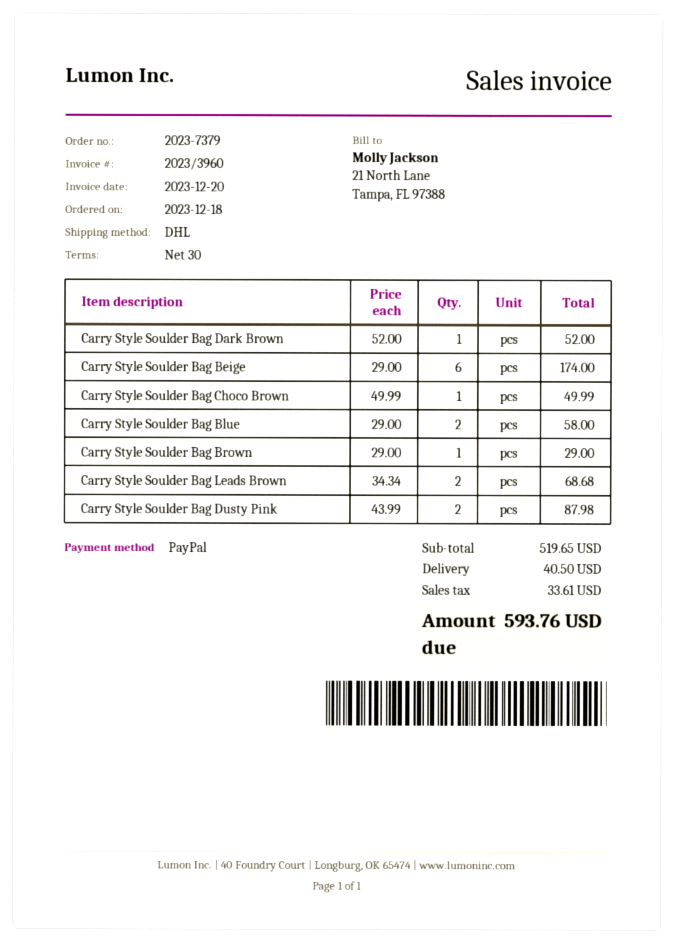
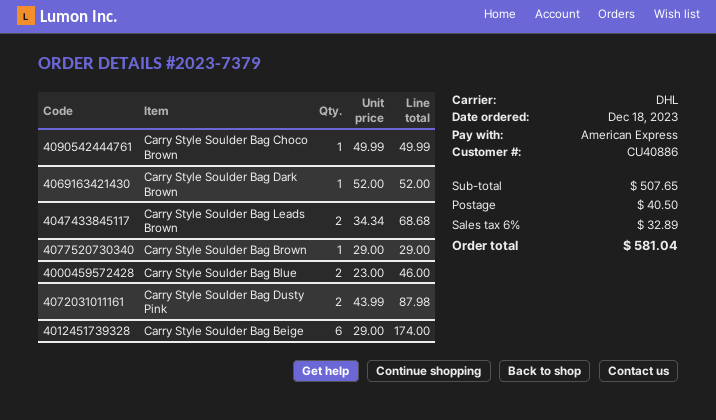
payment method: PayPal -> American Express
Carry Style Soulder Bag Blue: 2 x 29.00 = 58.00 -> 2 x 23.00 = 46.00
subtotal: 519.65 -> 507.65
tax: 33.61 -> 32.89
total: 593.76 -> 581.04

